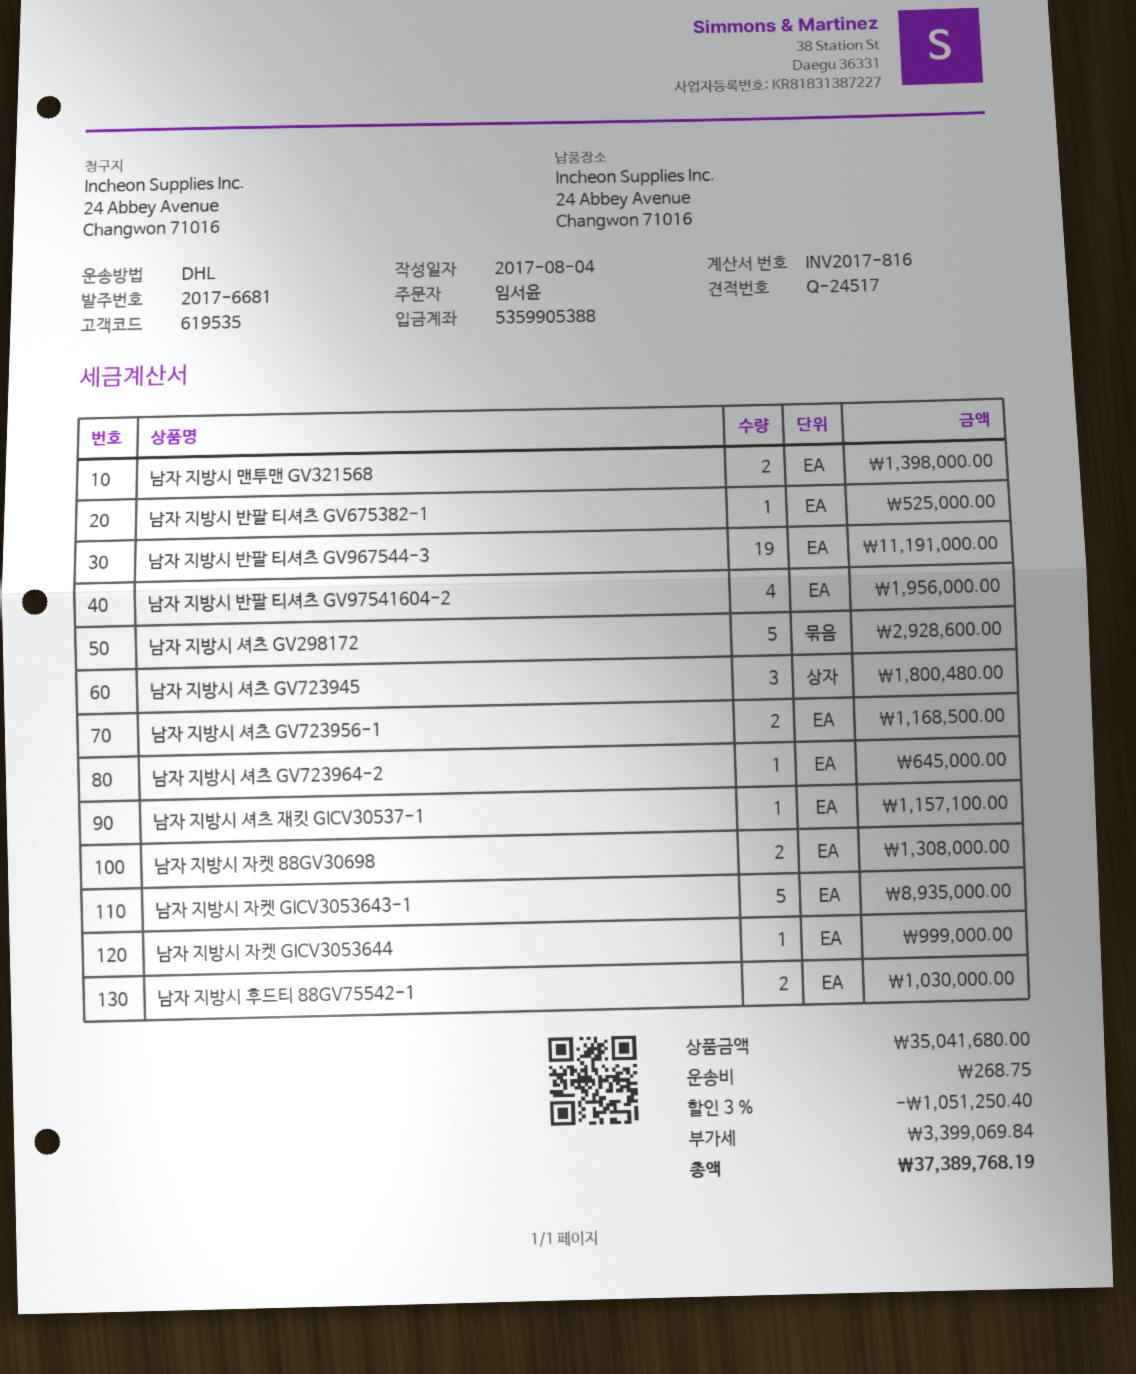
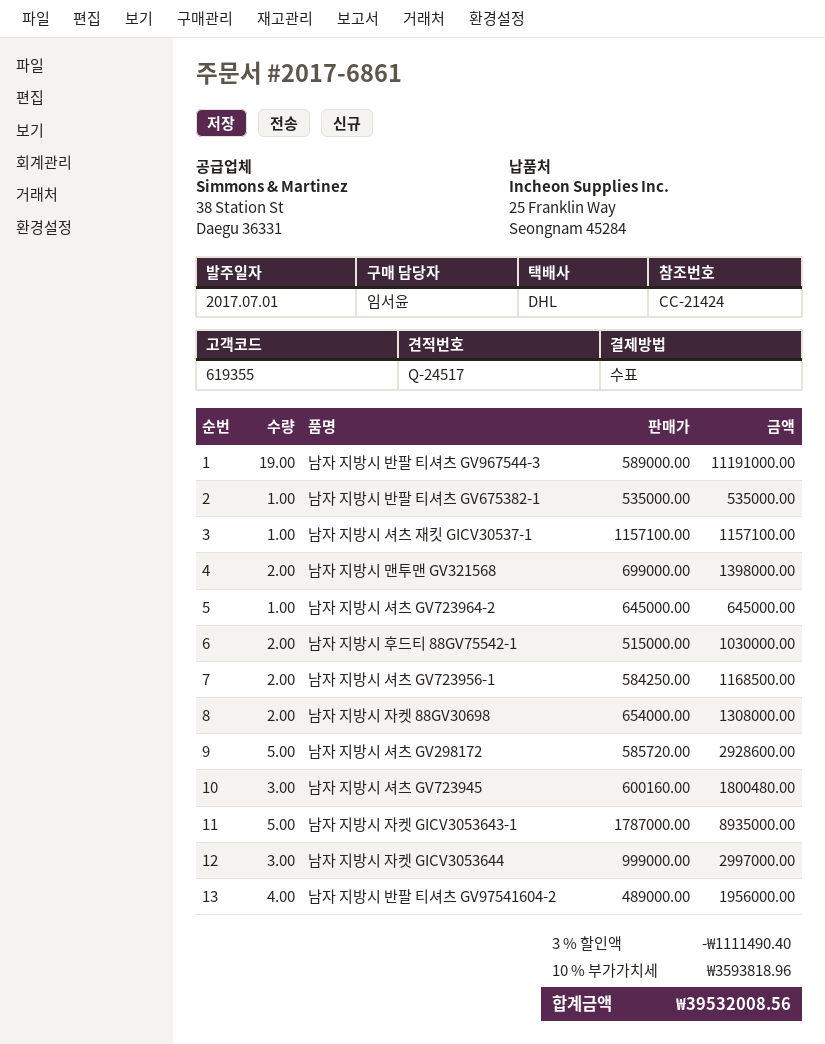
order number: 2017-6681 -> 2017-6861
customer number: 619535 -> 619355
ship to: 24 Abbey Avenue, Changwon 71016 -> 25 Franklin Way, Seongnam 45284
남자 지방시 반팔 티셔츠 GV675382-1: 1 for 525000.00 -> 1 for 535000.00
남자 지방시 자켓 GICV3053644: 1 for 999000.00 -> 3 for 2997000.00
discount: 3% = 1051250.40 -> 3% = 1111490.40
shipping: 268.75 -> none
tax: 3399069.84 -> 3593818.96
total: 37389768.19 -> 39532008.56

